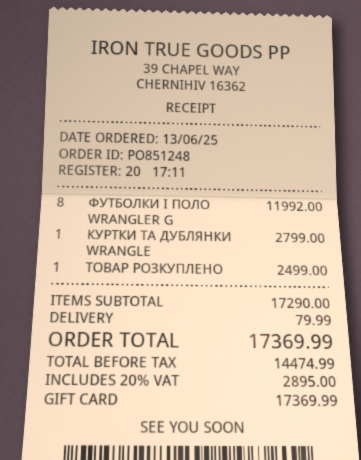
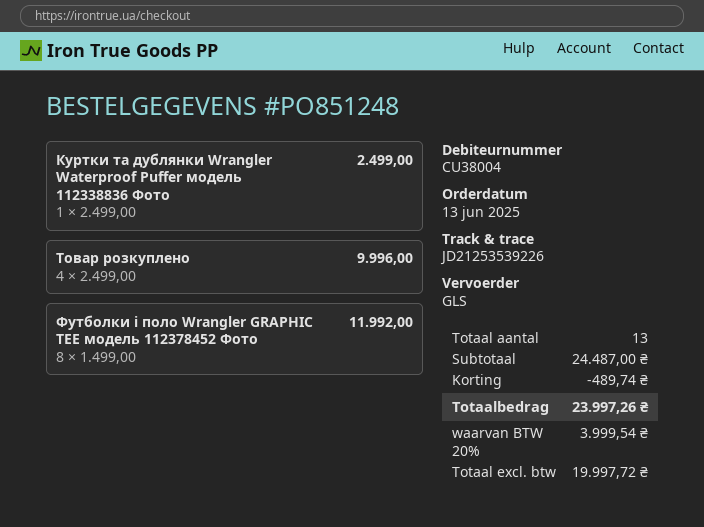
КУРТКИ ТА ДУБЛЯНКИ WRANGLE: 1 for 2799.00 -> 1 for 2499.00
ТОВАР РОЗКУПЛЕНО: 1 for 2499.00 -> 4 for 9996.00
subtotal: 17290.00 -> 24487.00
discount: none -> 489.74
shipping: 79.99 -> none
net: 14474.99 -> 19997.72
tax: 20% = 2895.00 -> 20% = 3999.54
total: 17369.99 -> 23997.26

